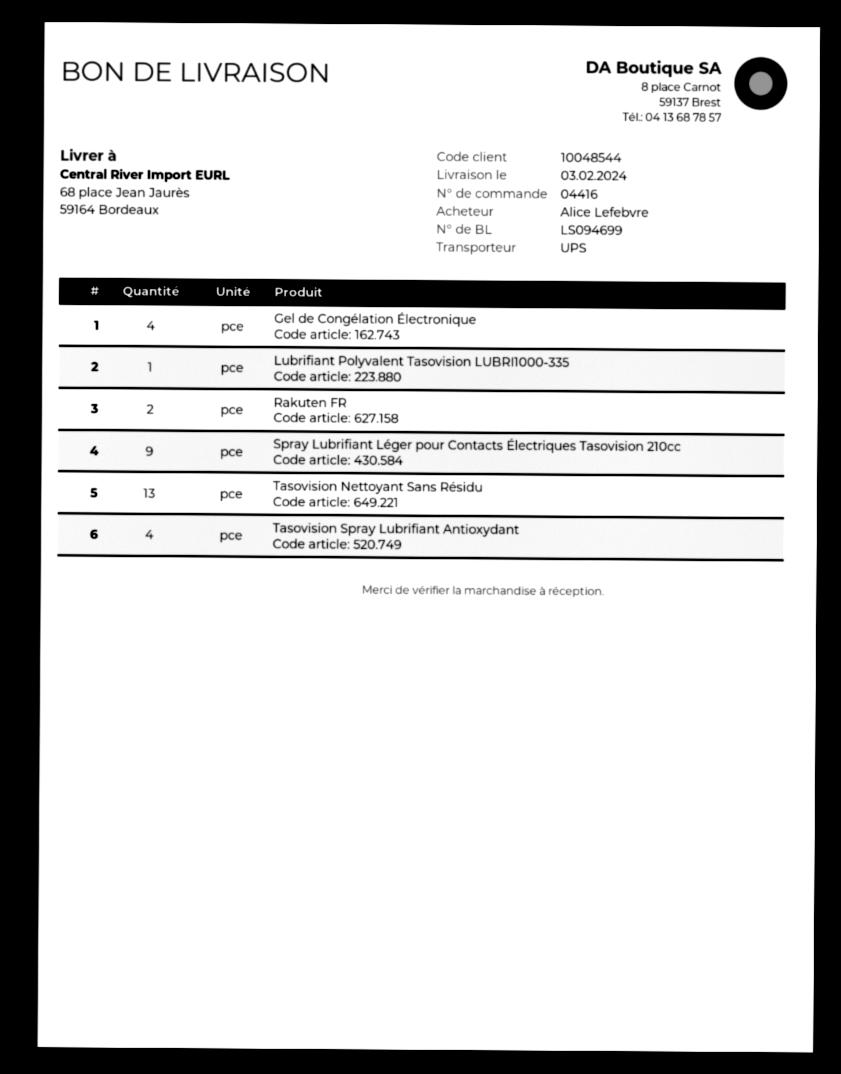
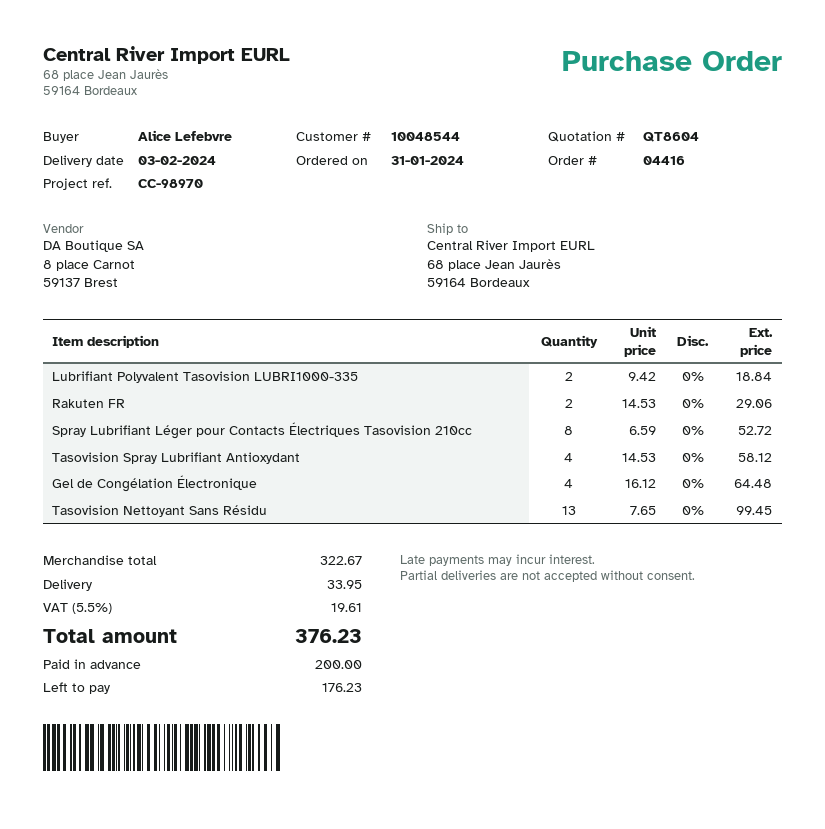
Lubrifiant Polyvalent Tasovision LUBRI1000-335: 1 -> 2
Spray Lubrifiant Léger pour Contacts Électriques Tasovision 210cc: 9 -> 8

